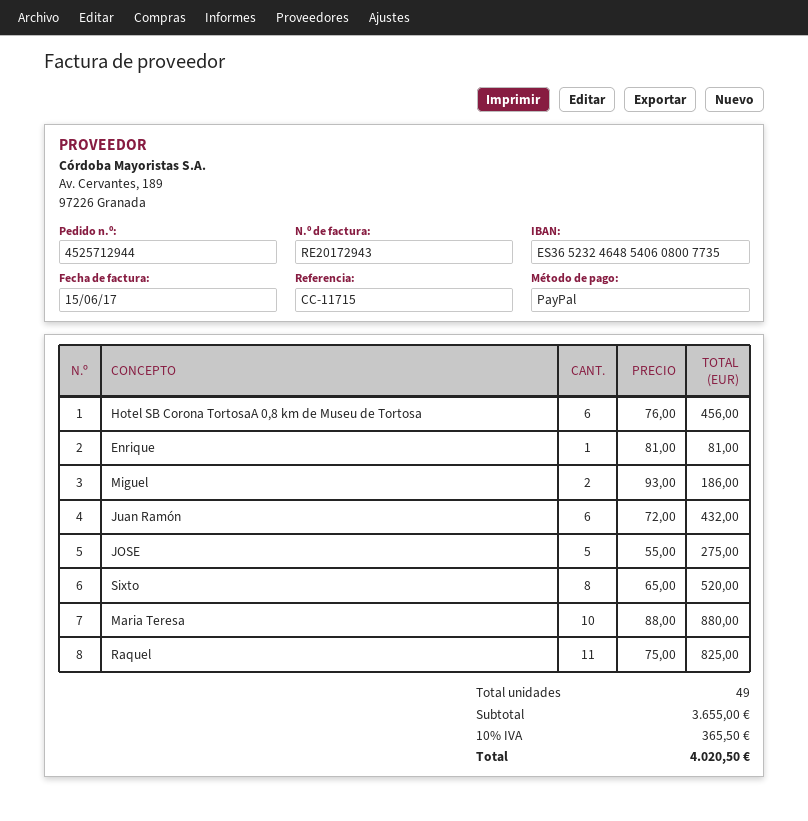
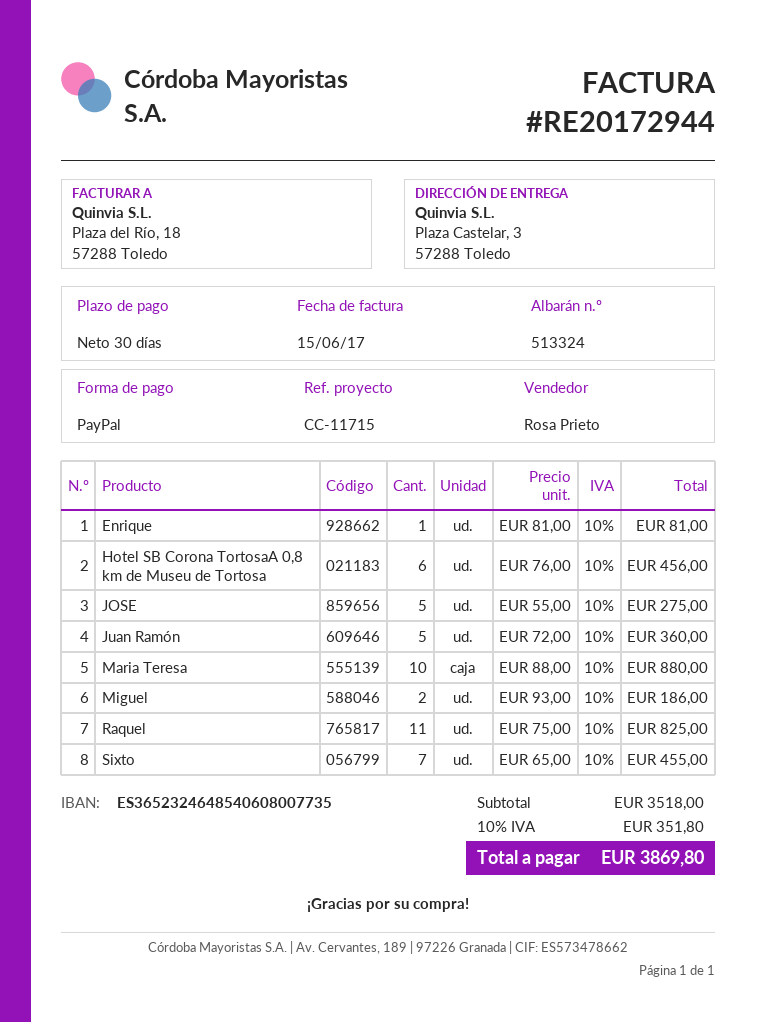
invoice number: RE20172943 -> RE20172944
Juan Ramón: 6 x 72.00 = 432.00 -> 5 x 72.00 = 360.00
Sixto: 8 x 65.00 = 520.00 -> 7 x 65.00 = 455.00
subtotal: 3655.00 -> 3518.00
tax: 10% = 365.50 -> 10% = 351.80
total: 4020.50 -> 3869.80

